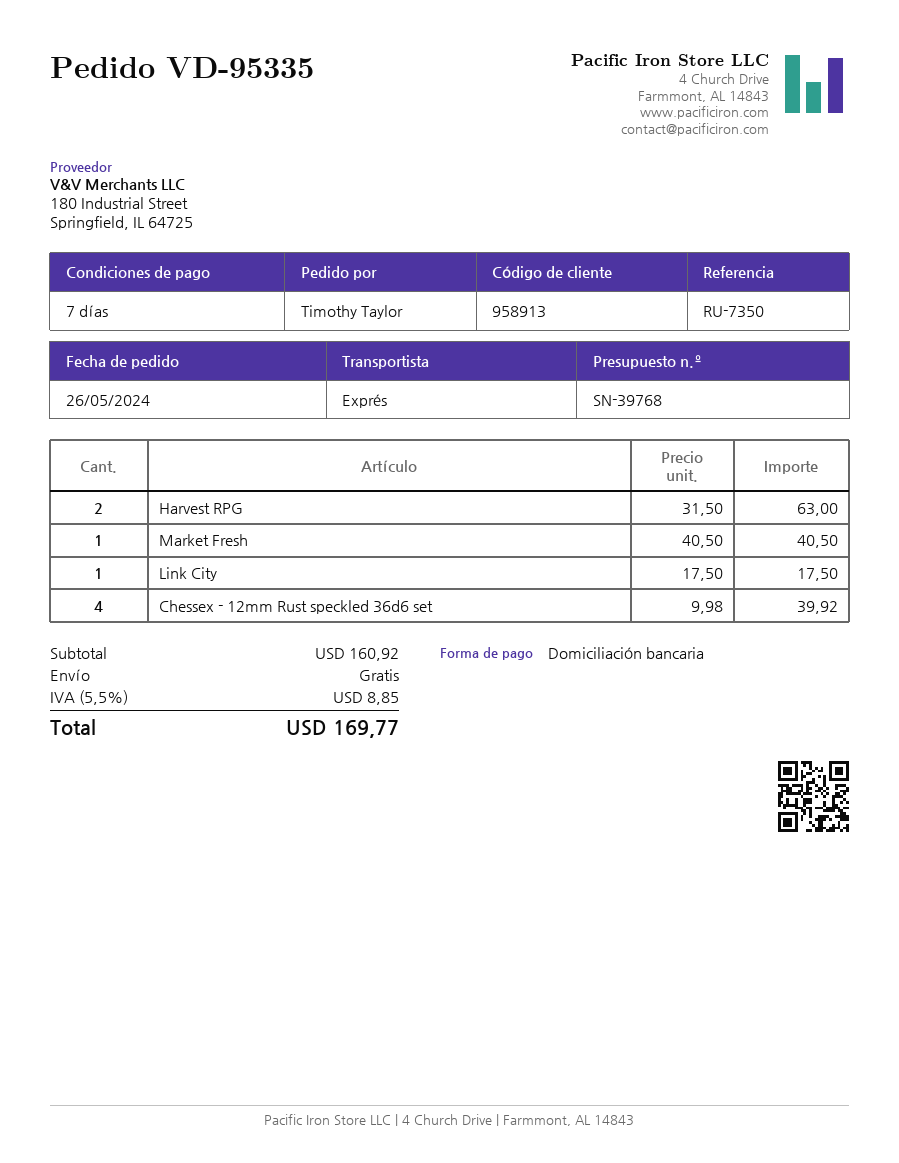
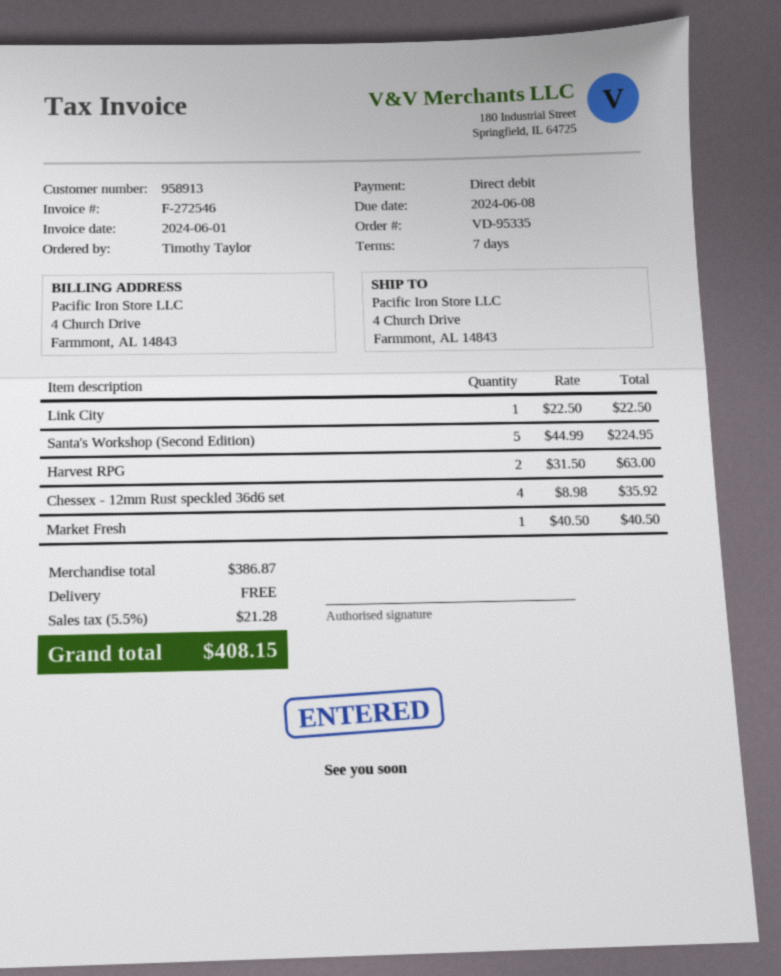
Link City: 1 x 17.50 = 17.50 -> 1 x 22.50 = 22.50
Chessex - 12mm Rust speckled 36d6 set: 4 x 9.98 = 39.92 -> 4 x 8.98 = 35.92
Santa's Workshop (Second Edition): none -> 5 x 44.99 = 224.95
subtotal: 160.92 -> 386.87
tax: 5.5% = 8.85 -> 5.5% = 21.28
total: 169.77 -> 408.15

